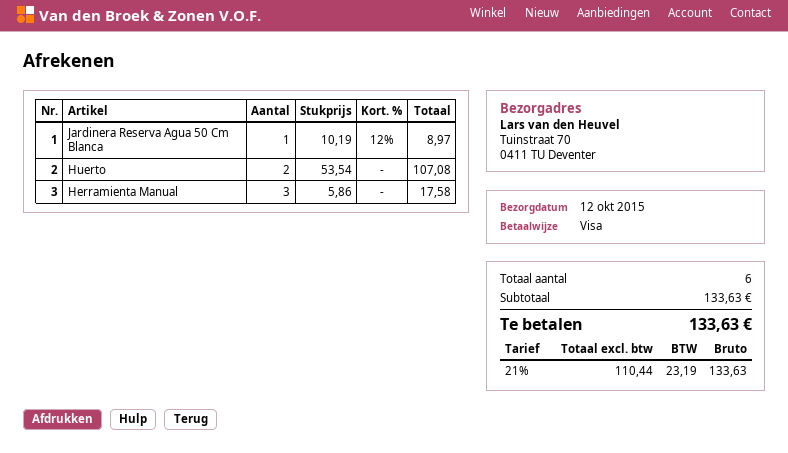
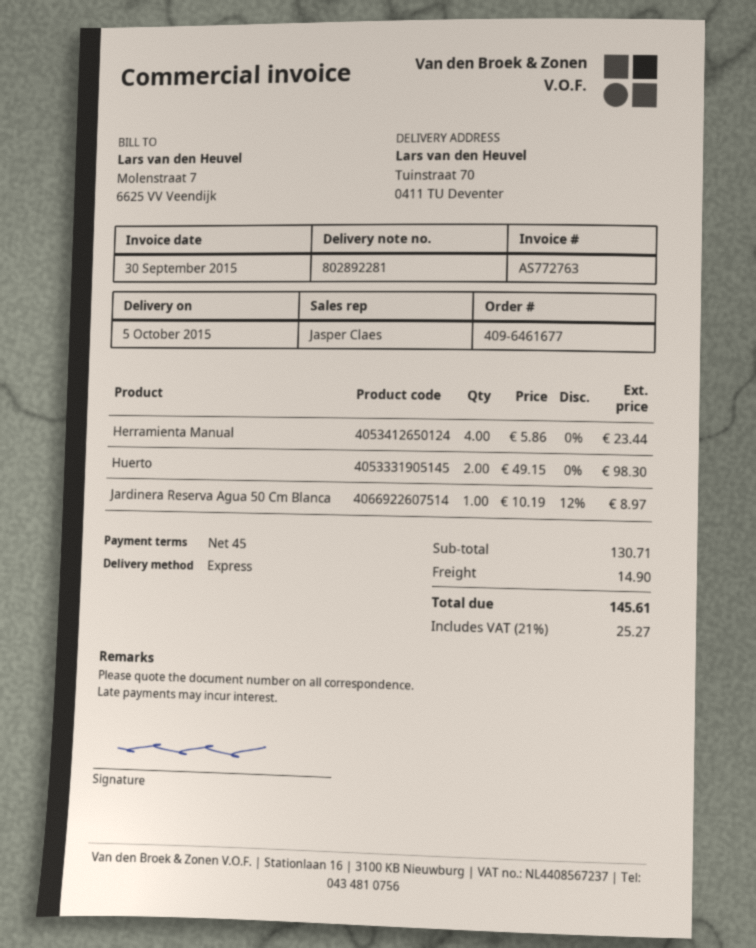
delivery date: 2015-10-12 -> 2015-10-05
Huerto: 2 x 53.54 = 107.08 -> 2 x 49.15 = 98.30
Herramienta Manual: 3 x 5.86 = 17.58 -> 4 x 5.86 = 23.44
subtotal: 133.63 -> 130.71
shipping: none -> 14.90
tax: 21% = 23.19 -> 21% = 25.27
total: 133.63 -> 145.61

